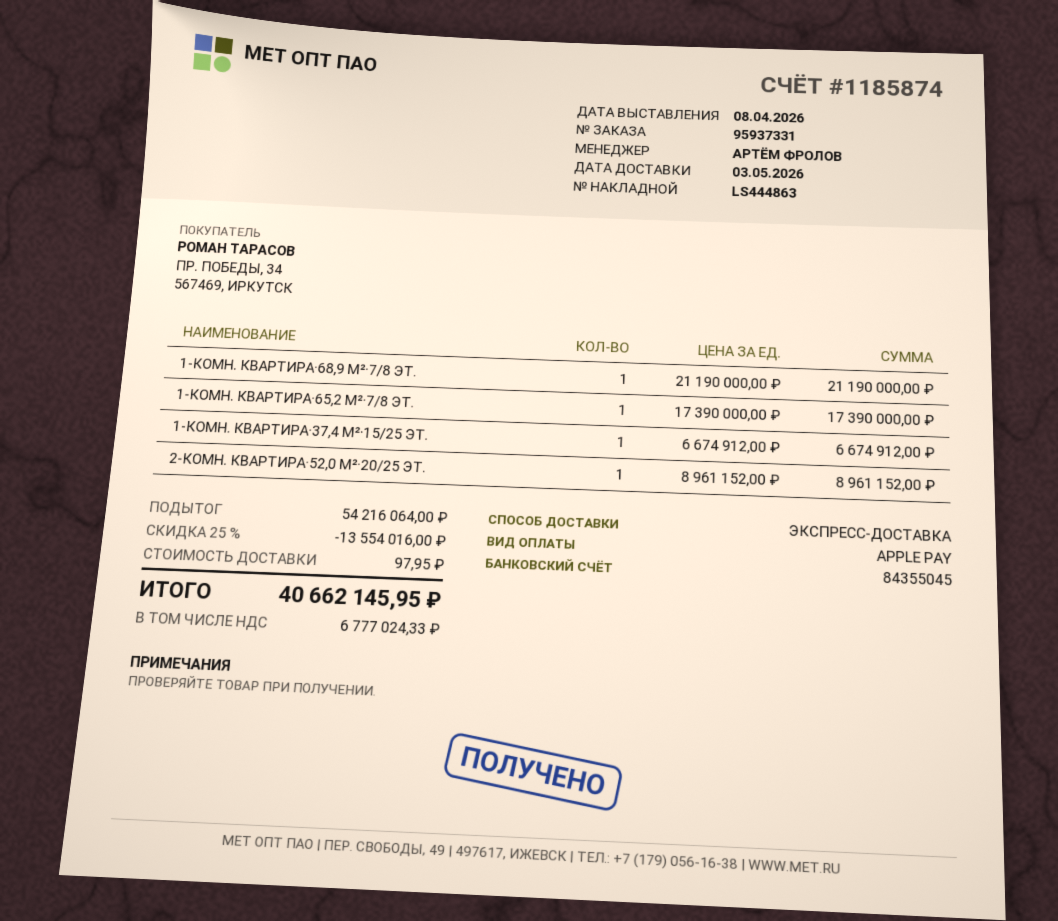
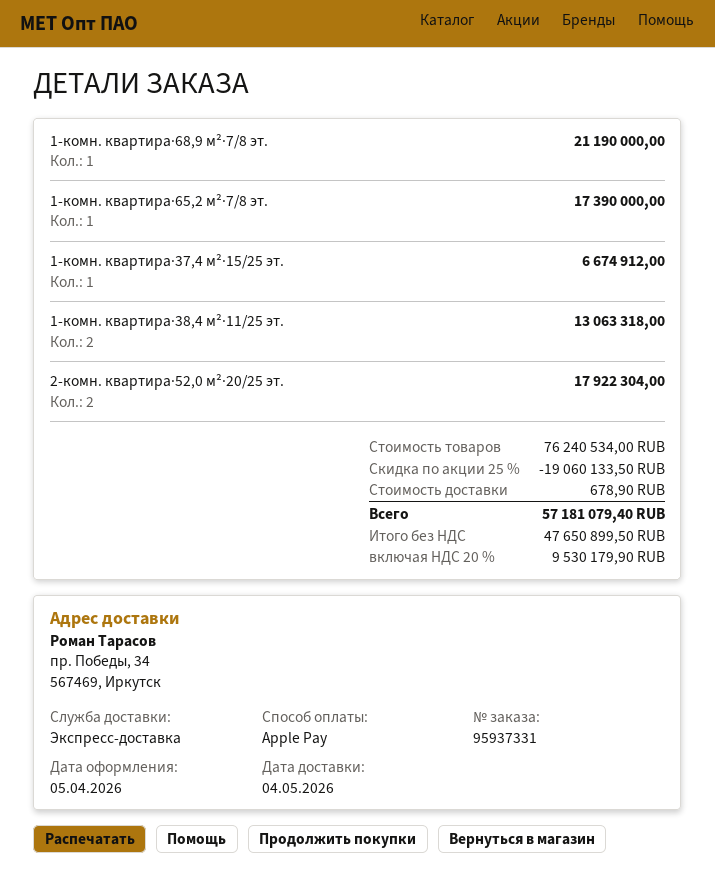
delivery date: 2026-05-03 -> 2026-05-04
2-КОМН. КВАРТИРА·52,0 М²·20/25 ЭТ.: 1 for 8961152.00 -> 2 for 17922304.00
1-комн. квартира·38,4 м²·11/25 эт.: none -> 2 for 13063318.00
subtotal: 54216064.00 -> 76240534.00
discount: 25% = 13554016.00 -> 25% = 19060133.50
shipping: 97.95 -> 678.90
tax: 6777024.33 -> 9530179.90
total: 40662145.95 -> 57181079.40

